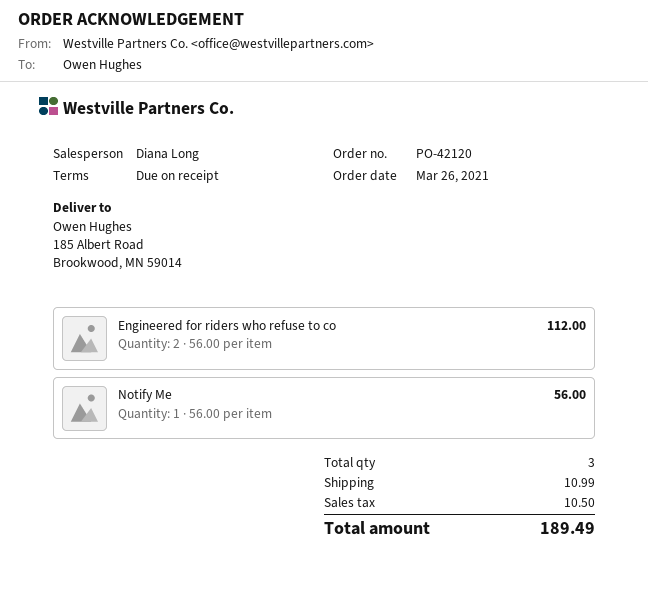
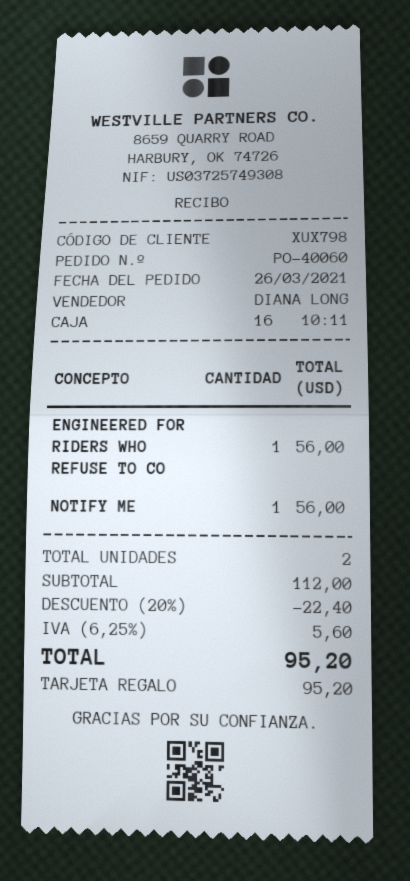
order number: PO-42120 -> PO-40060
Engineered for riders who refuse to co: 2 for 112.00 -> 1 for 56.00
total quantity: 3 -> 2
discount: none -> 20% = 22.40
shipping: 10.99 -> none
tax: 10.50 -> 5.60
total: 189.49 -> 95.20

